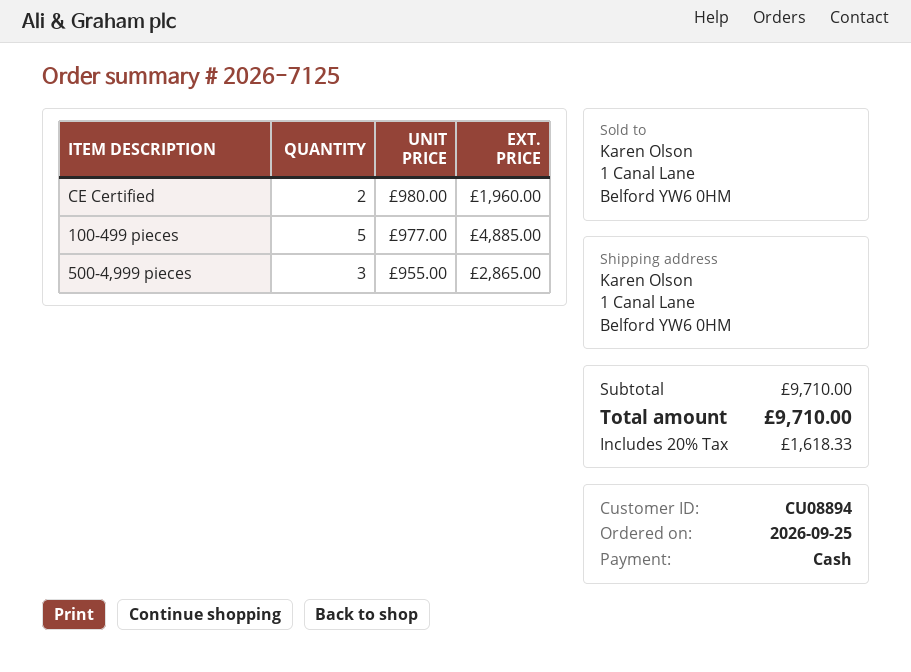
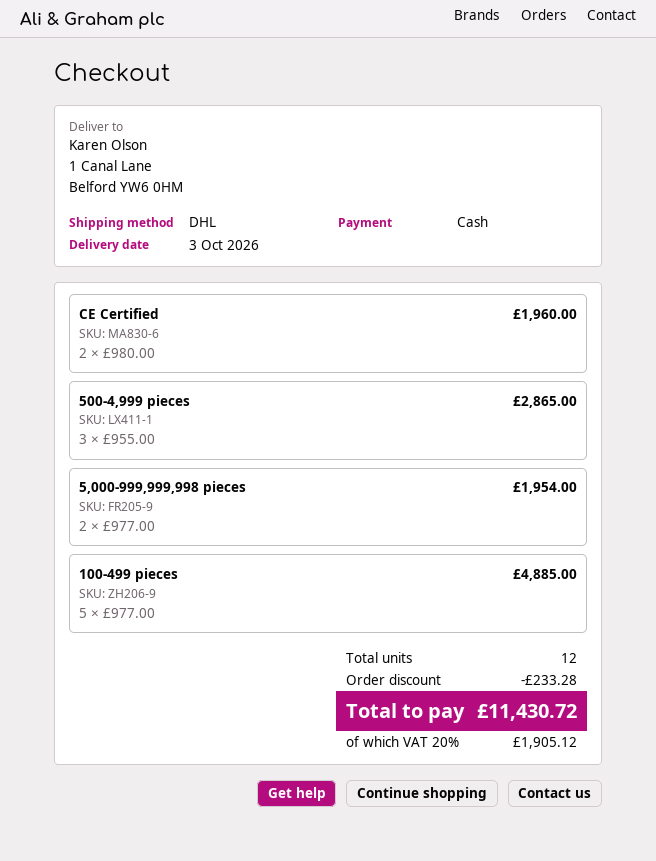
5,000-999,999,998 pieces: none -> 2 x 977.00 = 1954.00
discount: none -> 233.28
tax: 20% = 1618.33 -> 20% = 1905.12
total: 9710.00 -> 11430.72

